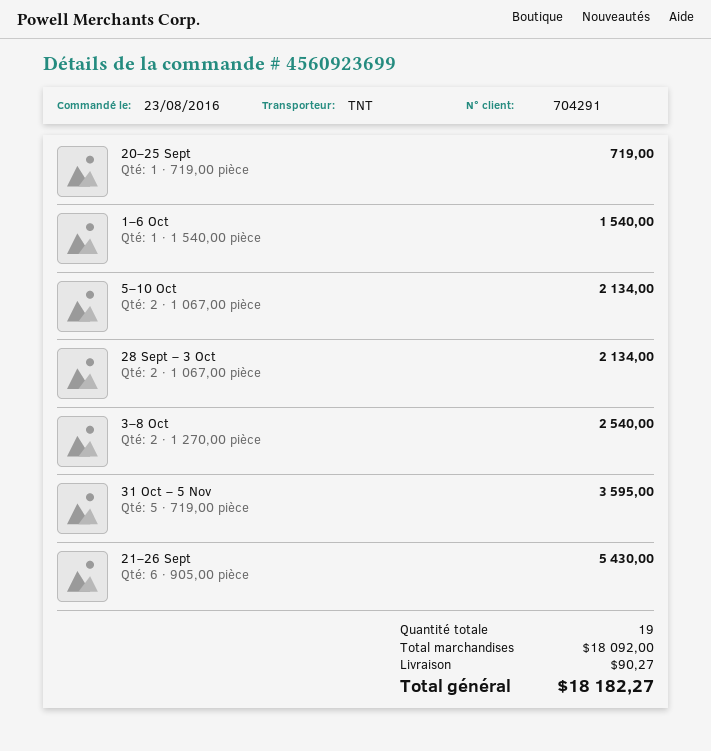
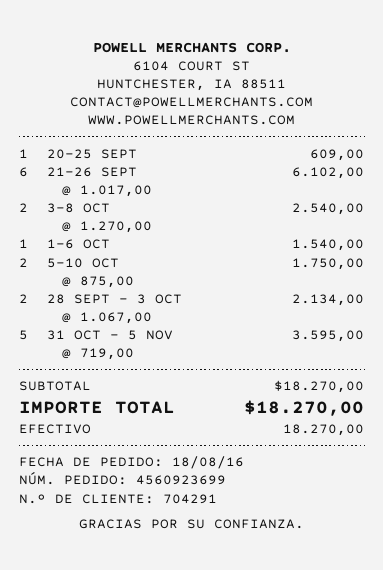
order date: 2016-08-23 -> 2016-08-18
20–25 Sept: 1 x 719.00 = 719.00 -> 1 x 609.00 = 609.00
5–10 Oct: 2 x 1067.00 = 2134.00 -> 2 x 875.00 = 1750.00
21–26 Sept: 6 x 905.00 = 5430.00 -> 6 x 1017.00 = 6102.00
subtotal: 18092.00 -> 18270.00
shipping: 90.27 -> none
total: 18182.27 -> 18270.00

